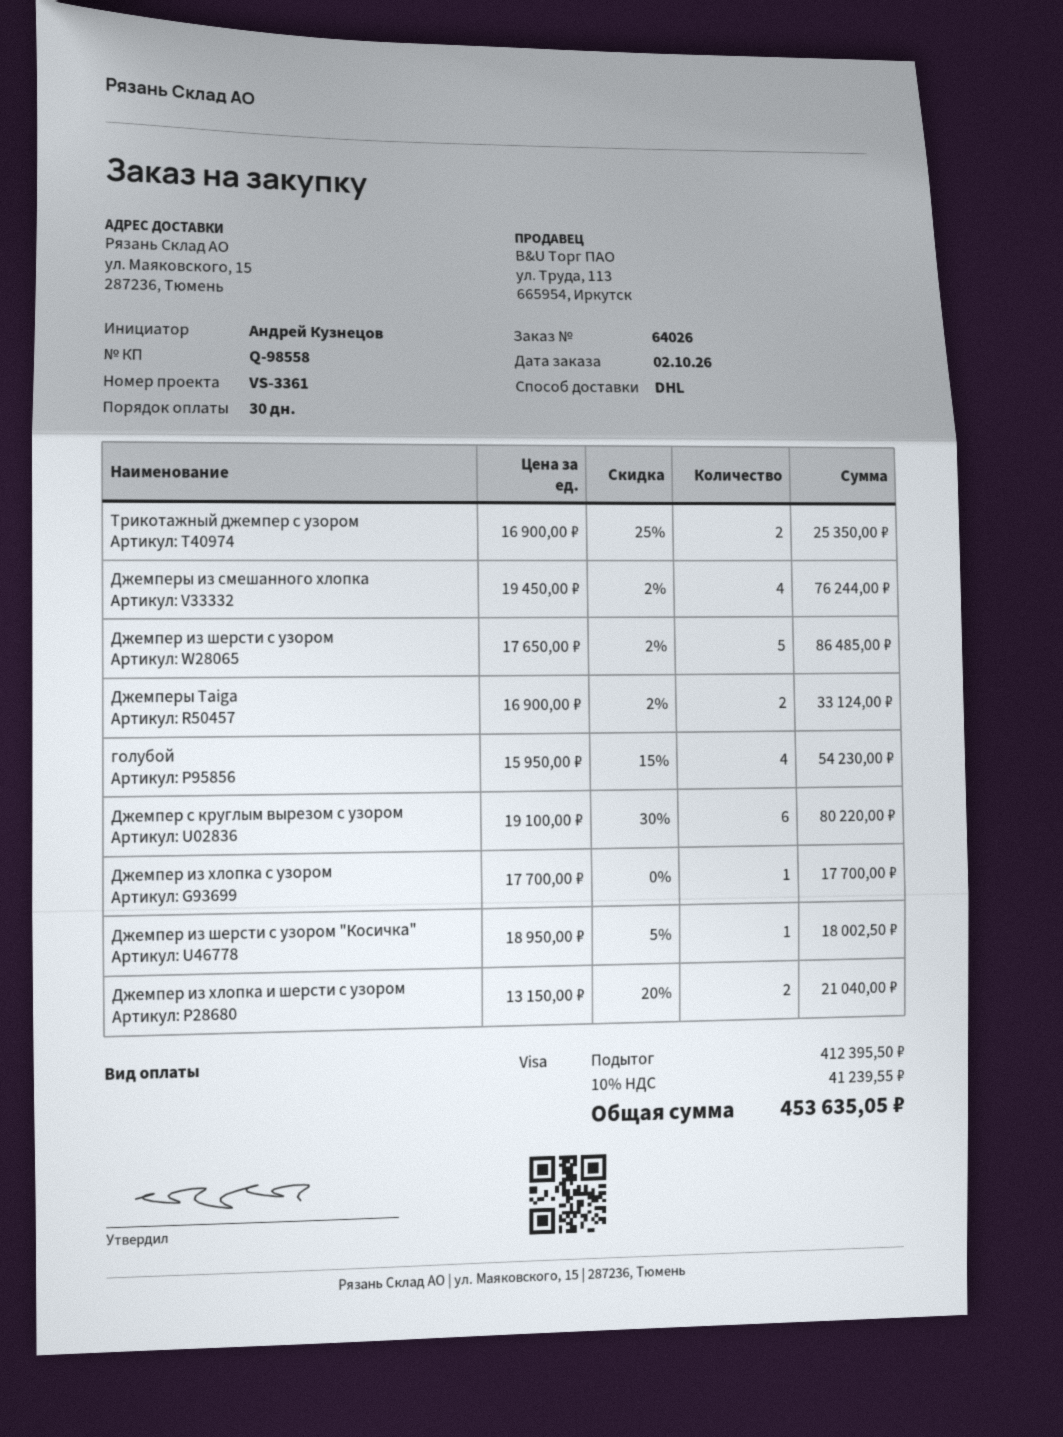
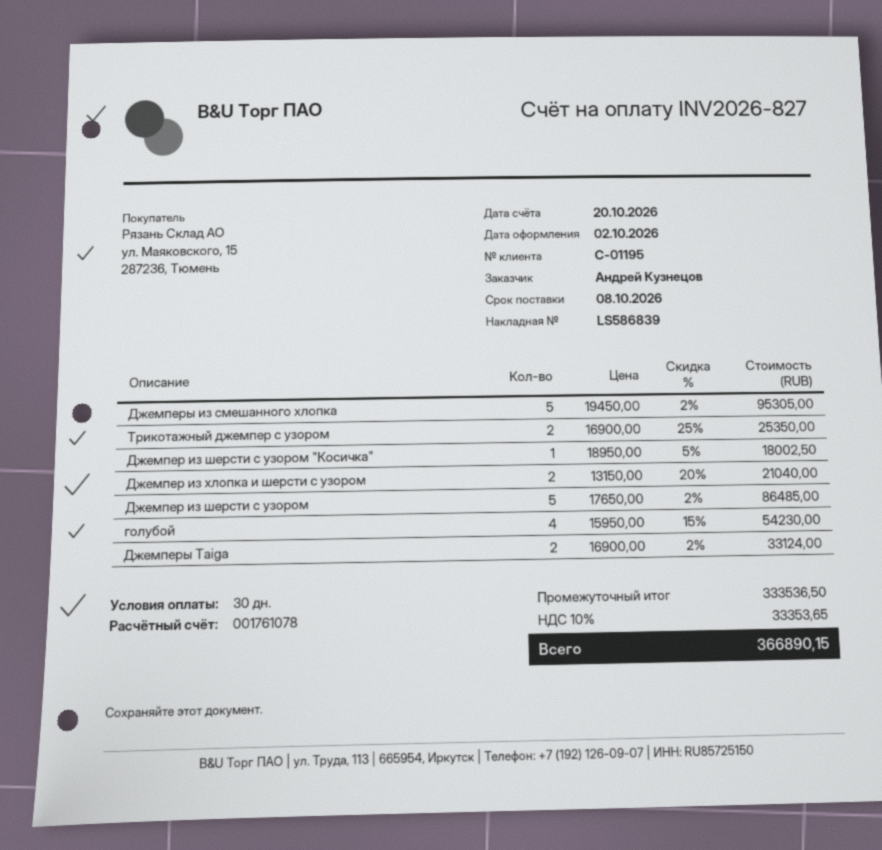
Джемперы из смешанного хлопка: 4 x 19450.00 - 2% = 76244.00 -> 5 x 19450.00 - 2% = 95305.00
Джемпер с круглым вырезом с узором: 6 x 19100.00 - 30% = 80220.00 -> none
Джемпер из хлопка с узором: 1 x 17700.00 = 17700.00 -> none
subtotal: 412395.50 -> 333536.50
tax: 10% = 41239.55 -> 10% = 33353.65
total: 453635.05 -> 366890.15

